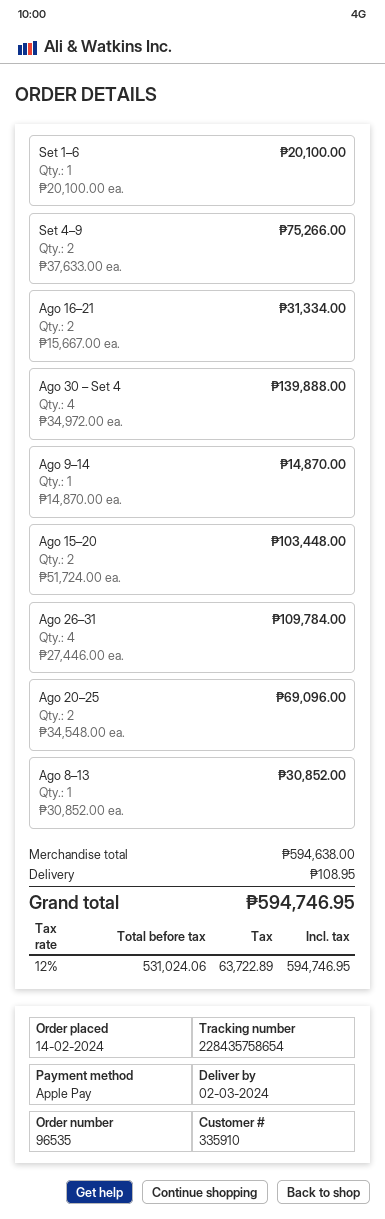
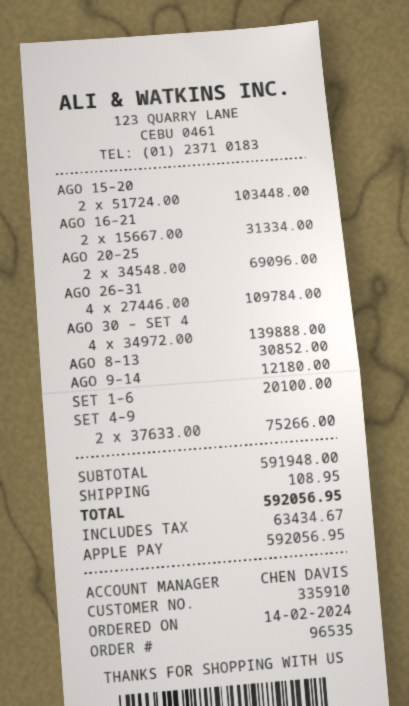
Ago 9–14: 1 x 14870.00 = 14870.00 -> 1 x 12180.00 = 12180.00
subtotal: 594638.00 -> 591948.00
tax: 63722.89 -> 63434.67
total: 594746.95 -> 592056.95

